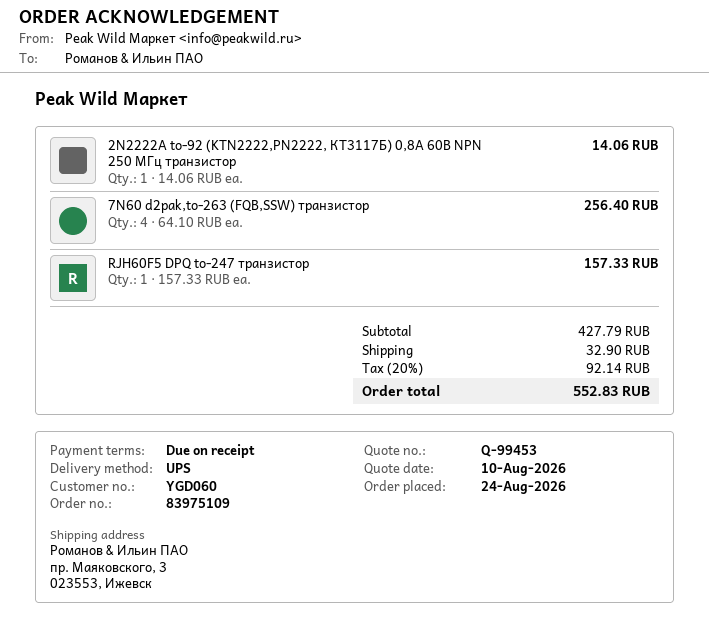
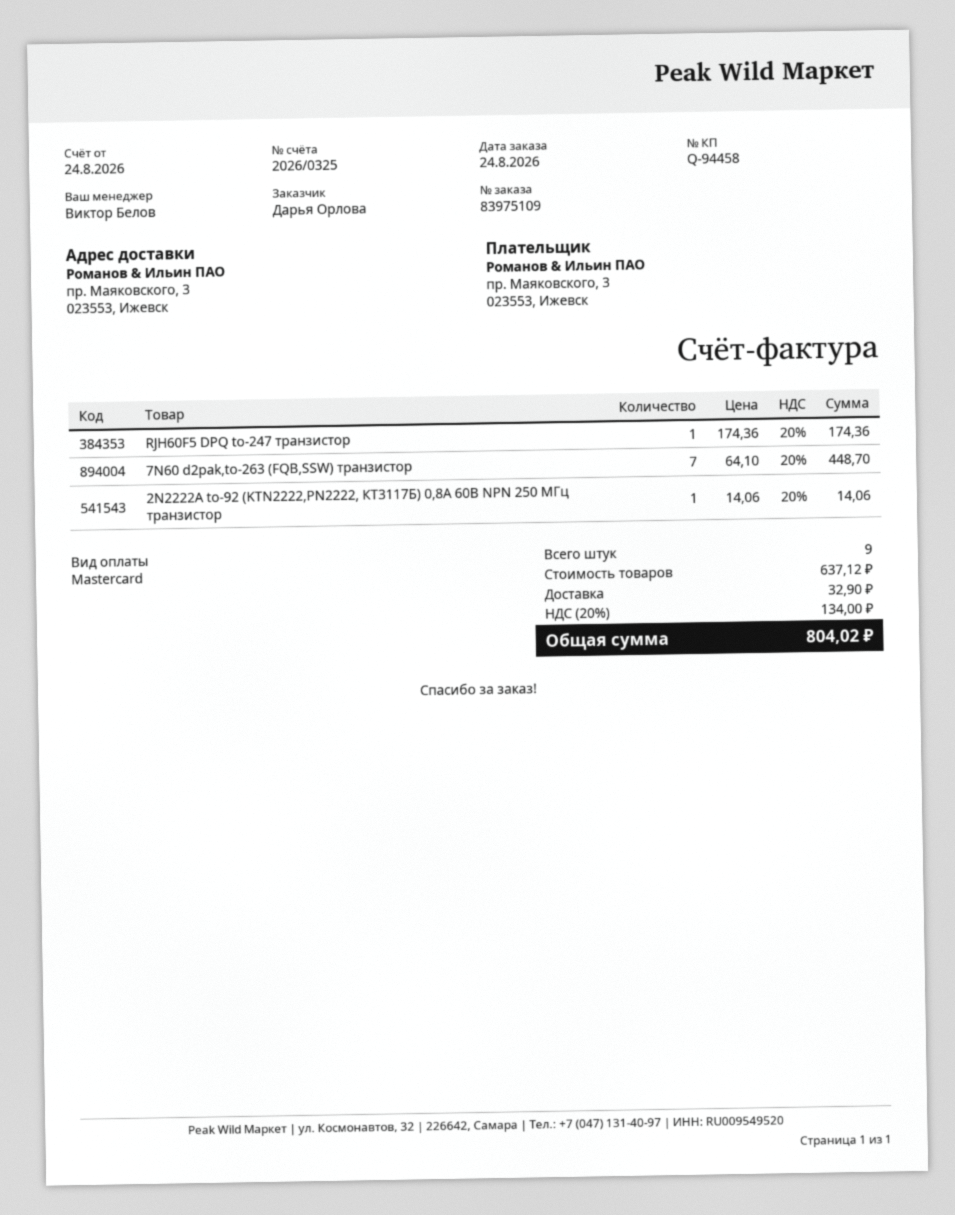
quote number: Q-99453 -> Q-94458
7N60 d2pak,to-263 (FQB,SSW) транзистор: 4 x 64.10 = 256.40 -> 7 x 64.10 = 448.70
RJH60F5 DPQ to-247 транзистор: 1 x 157.33 = 157.33 -> 1 x 174.36 = 174.36
subtotal: 427.79 -> 637.12
tax: 20% = 92.14 -> 20% = 134.00
total: 552.83 -> 804.02

